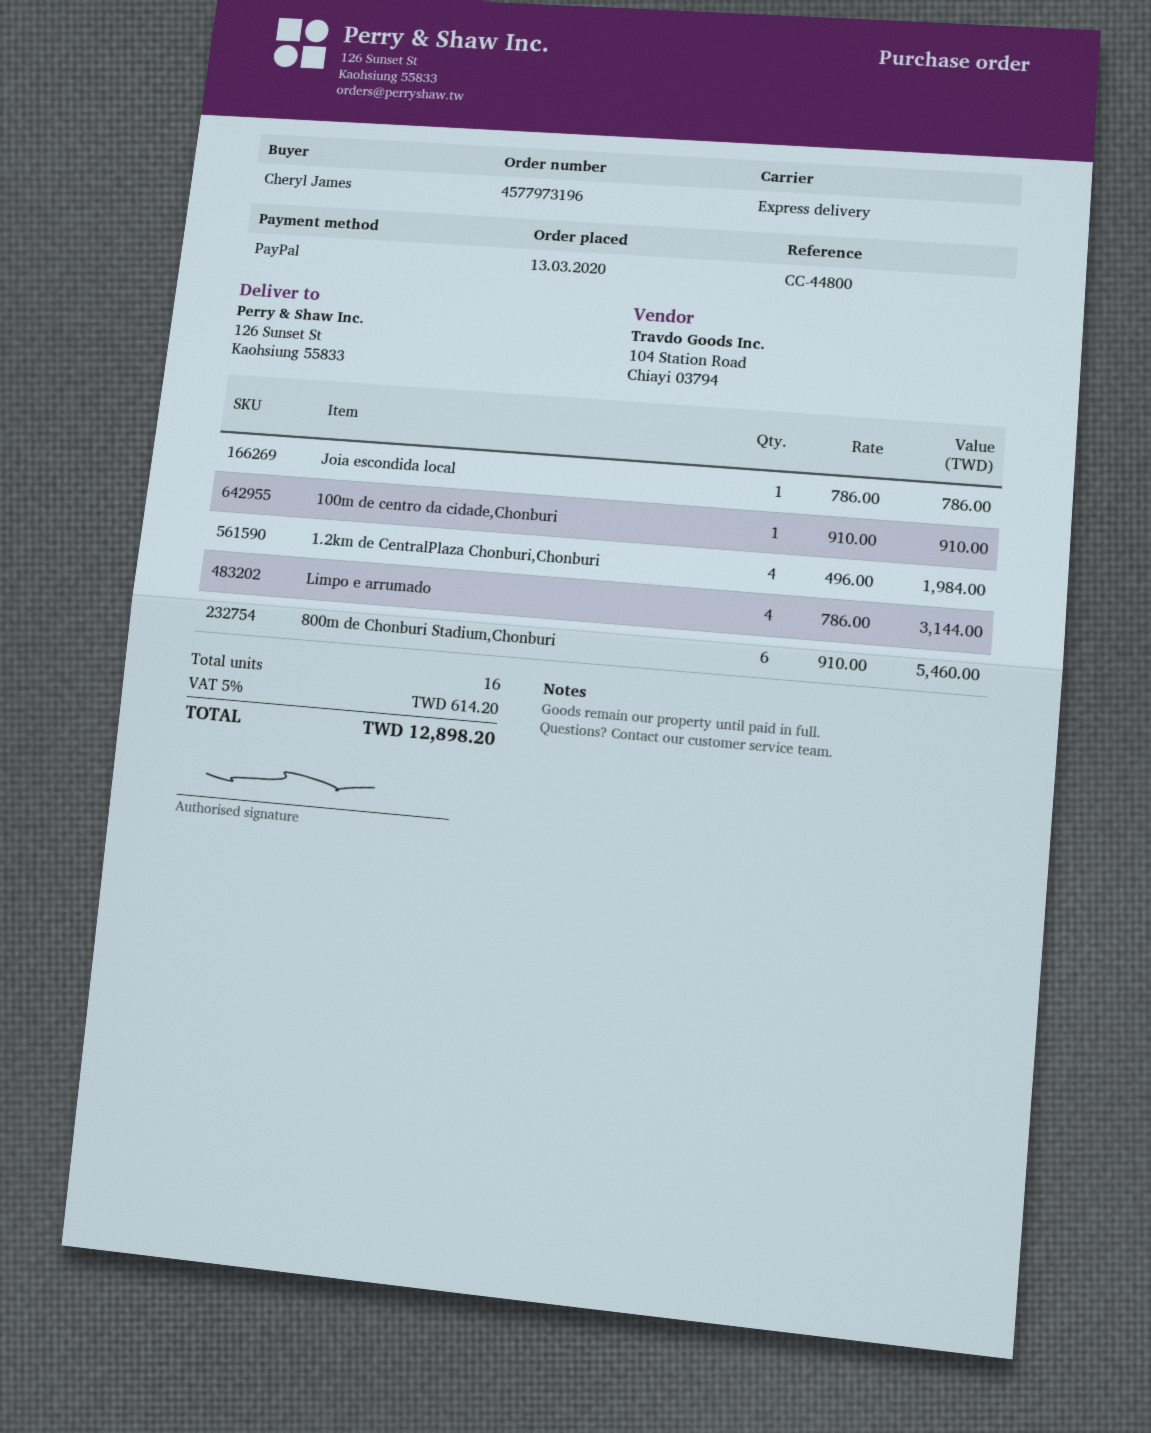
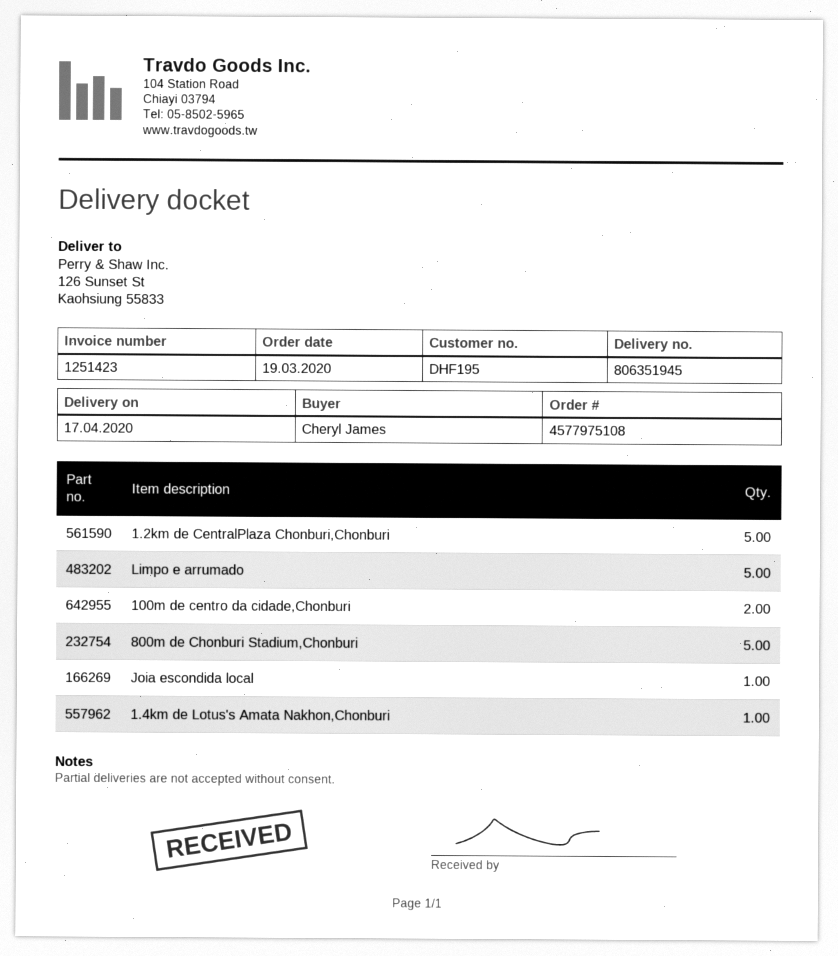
order number: 4577973196 -> 4577975108
order date: 2020-03-13 -> 2020-03-19
100m de centro da cidade,Chonburi: 1 -> 2
1.2km de CentralPlaza Chonburi,Chonburi: 4 -> 5
Limpo e arrumado: 4 -> 5
800m de Chonburi Stadium,Chonburi: 6 -> 5
1.4km de Lotus's Amata Nakhon,Chonburi: none -> 1

